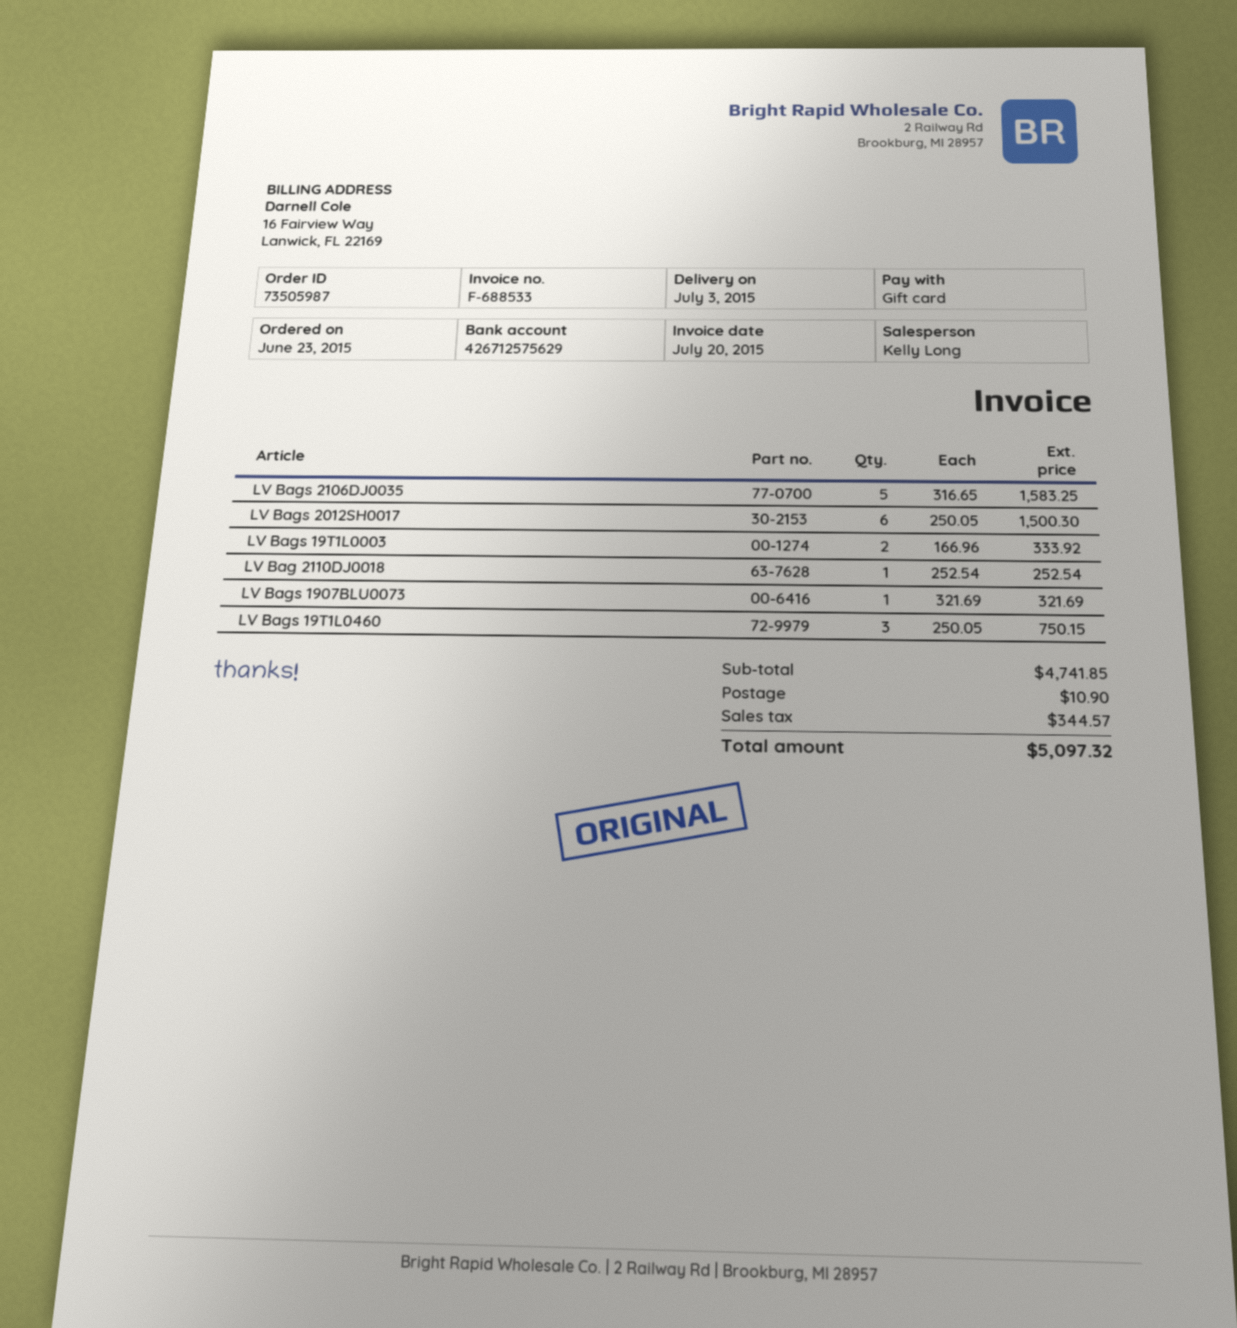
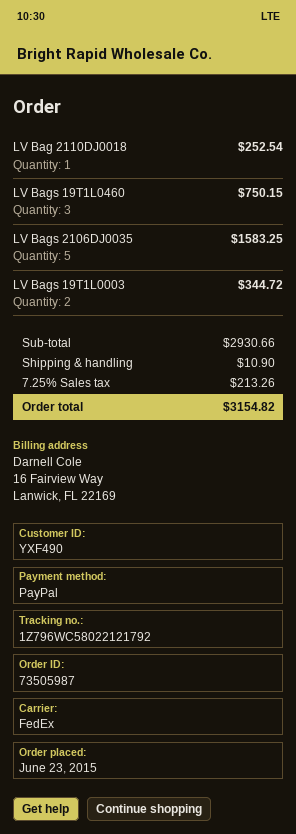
payment method: gift card -> PayPal
LV Bags 2012SH0017: 6 for 1500.30 -> none
LV Bags 19T1L0003: 2 for 333.92 -> 2 for 344.72
LV Bags 1907BLU0073: 1 for 321.69 -> none
subtotal: 4741.85 -> 2930.66
tax: 344.57 -> 213.26
total: 5097.32 -> 3154.82

